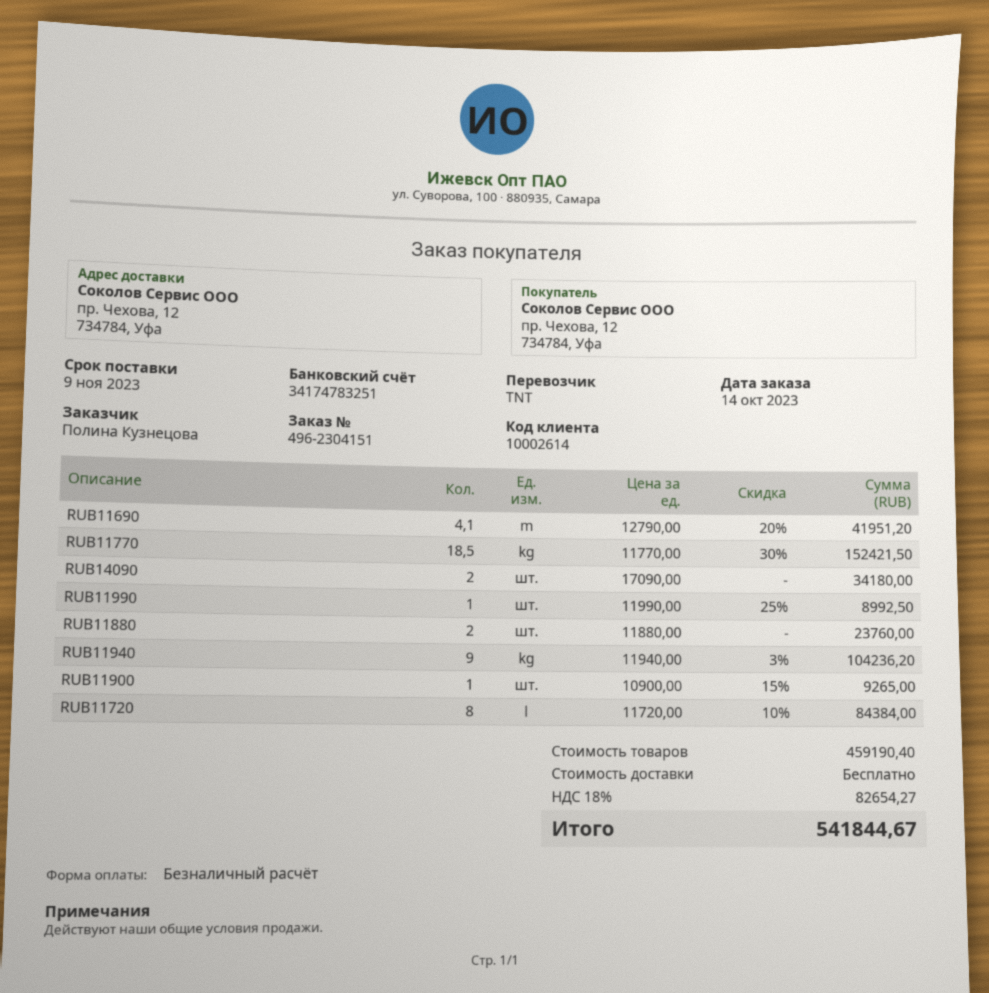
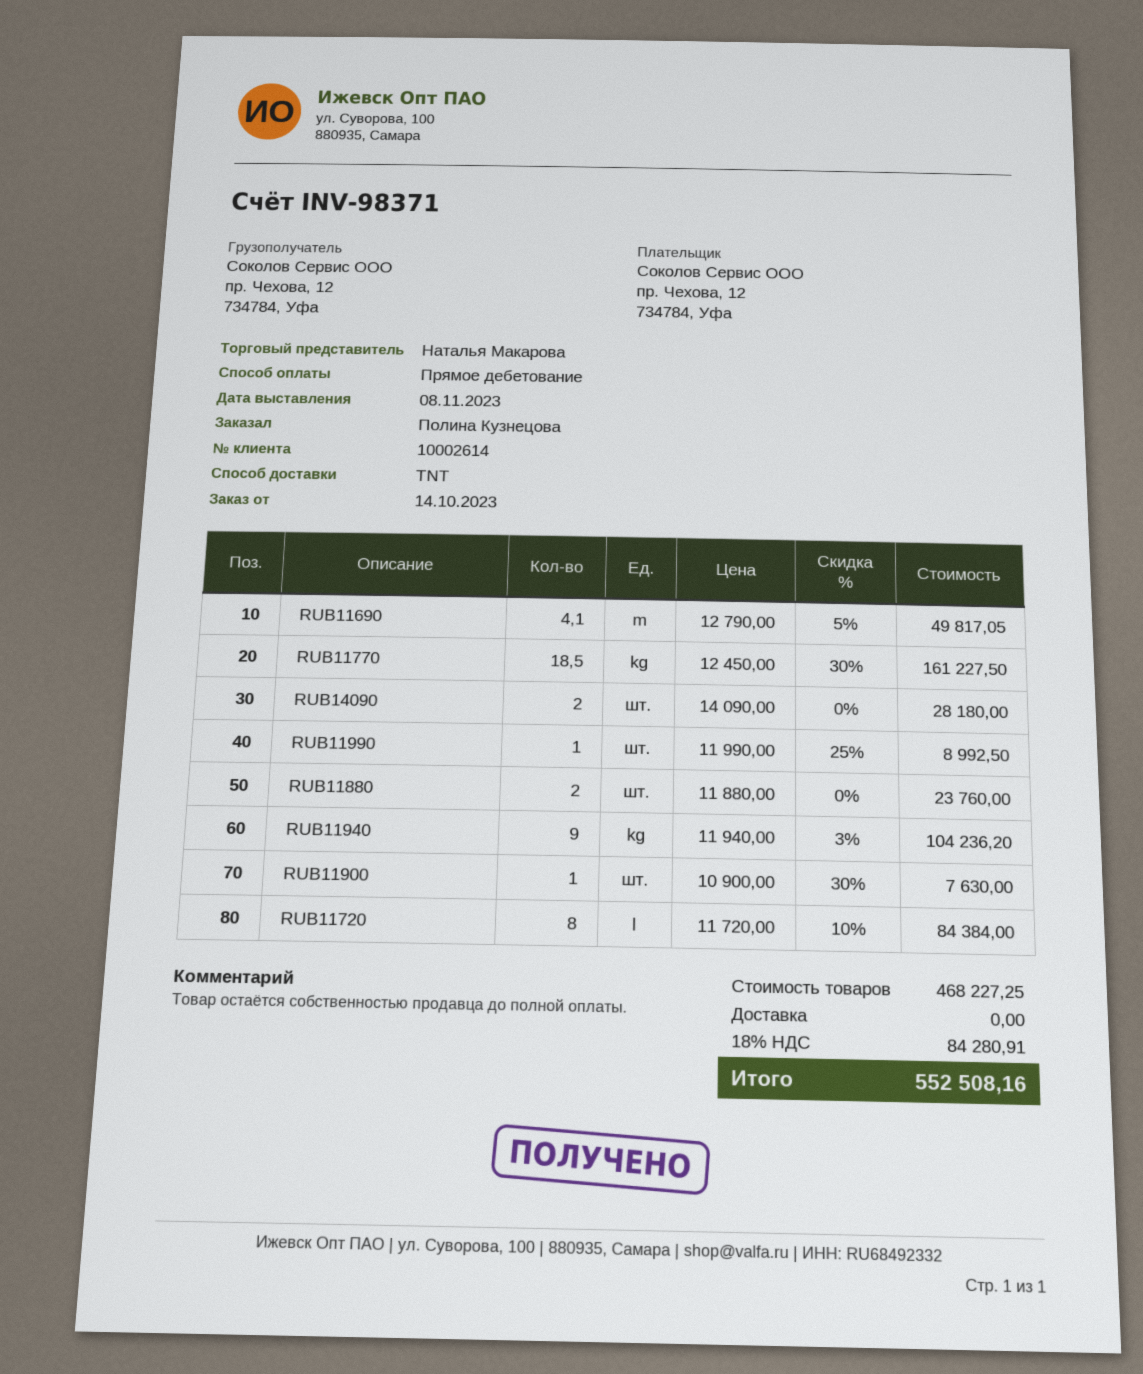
payment method: bank transfer -> direct debit
RUB11690: 4.1 x 12790.00 - 20% = 41951.20 -> 4.1 x 12790.00 - 5% = 49817.05
RUB11770: 18.5 x 11770.00 - 30% = 152421.50 -> 18.5 x 12450.00 - 30% = 161227.50
RUB14090: 2 x 17090.00 = 34180.00 -> 2 x 14090.00 = 28180.00
RUB11900: 1 x 10900.00 - 15% = 9265.00 -> 1 x 10900.00 - 30% = 7630.00
subtotal: 459190.40 -> 468227.25
tax: 18% = 82654.27 -> 18% = 84280.91
total: 541844.67 -> 552508.16

